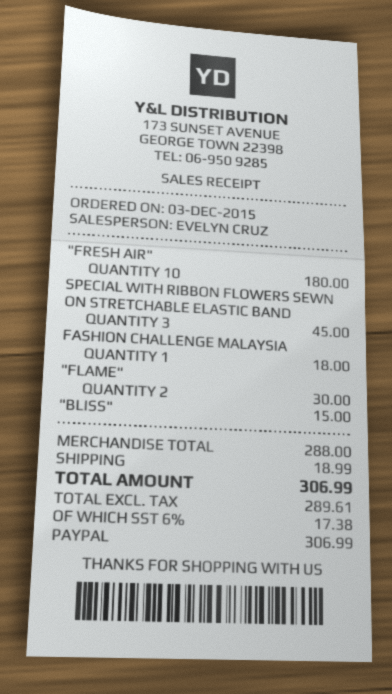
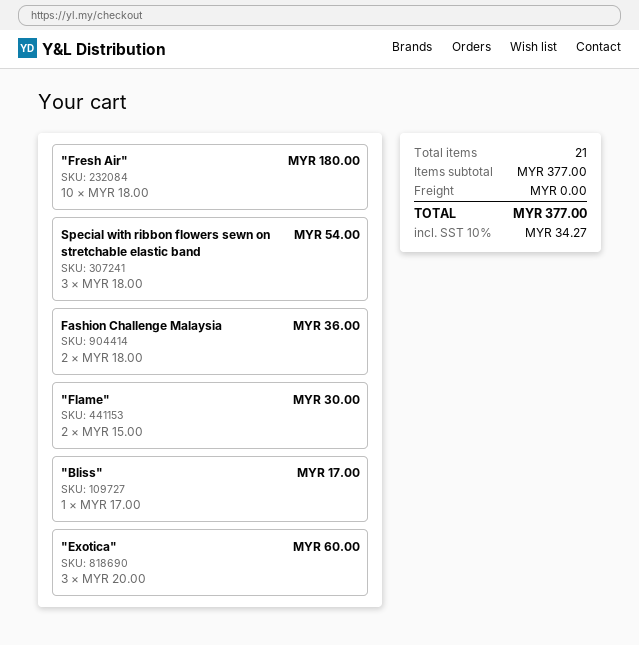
SPECIAL WITH RIBBON FLOWERS SEWN ON STRETCHABLE ELASTIC BAND: 3 for 45.00 -> 3 for 54.00
FASHION CHALLENGE MALAYSIA: 1 for 18.00 -> 2 for 36.00
"BLISS": 1 for 15.00 -> 1 for 17.00
"Exotica": none -> 3 for 60.00
subtotal: 288.00 -> 377.00
shipping: 18.99 -> 0.00
tax: 6% = 17.38 -> 10% = 34.27
total: 306.99 -> 377.00

